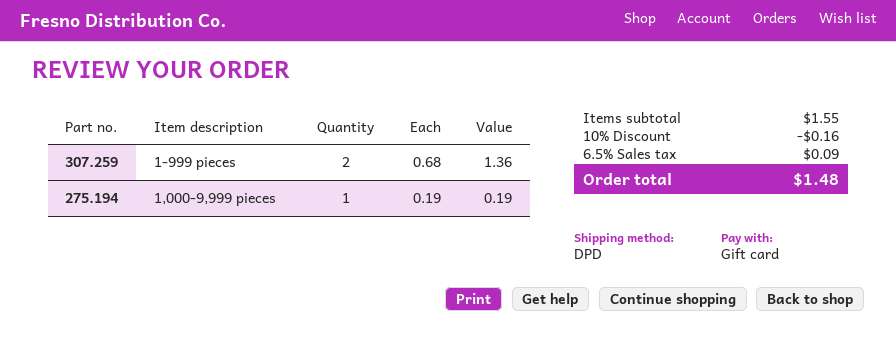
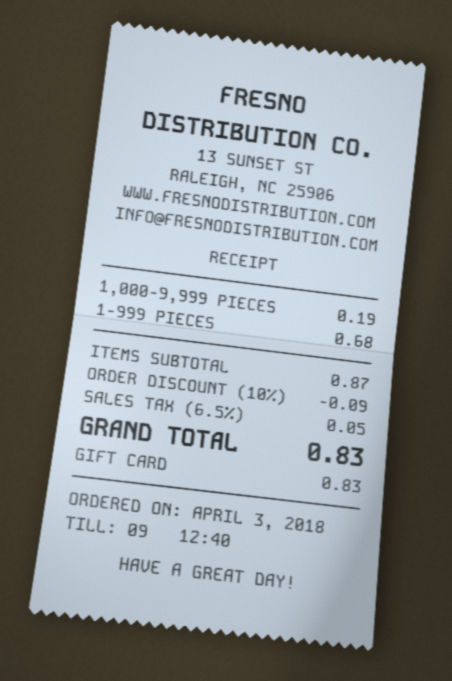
1-999 pieces: 2 x 0.68 = 1.36 -> 1 x 0.68 = 0.68
subtotal: 1.55 -> 0.87
discount: 10% = 0.16 -> 10% = 0.09
tax: 6.5% = 0.09 -> 6.5% = 0.05
total: 1.48 -> 0.83

